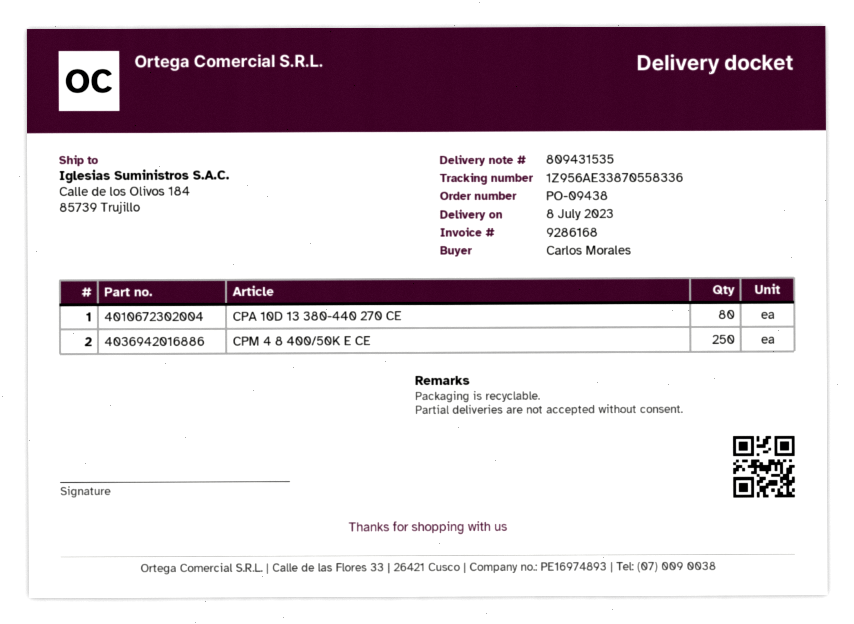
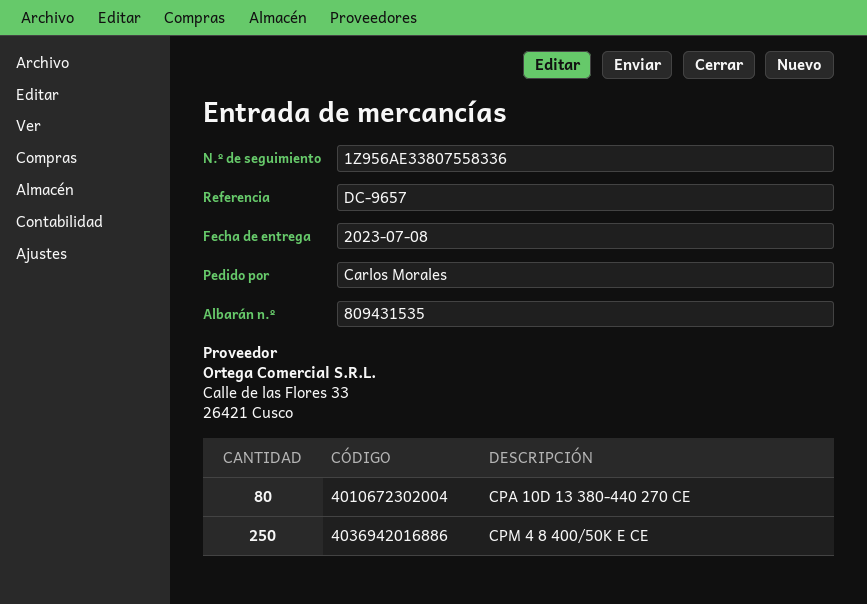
tracking number: 1Z956AE33870558336 -> 1Z956AE33807558336

